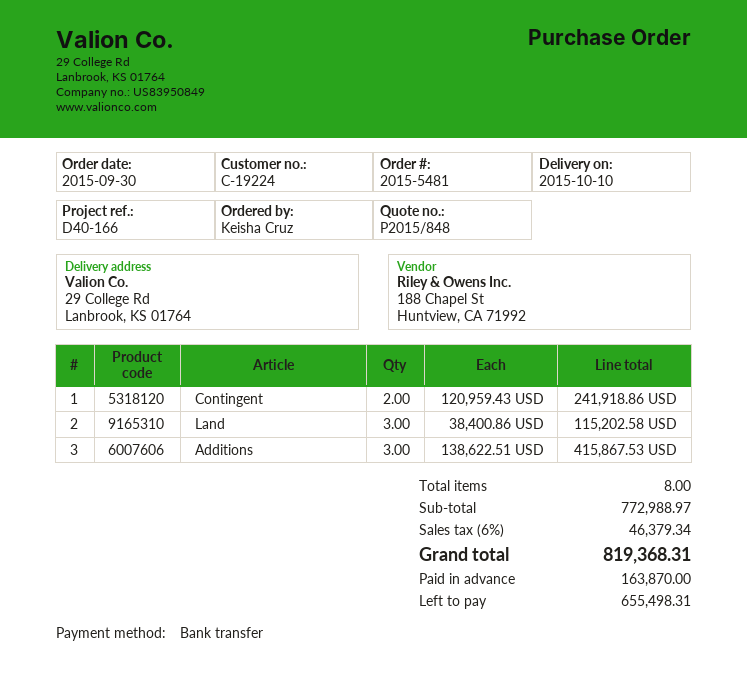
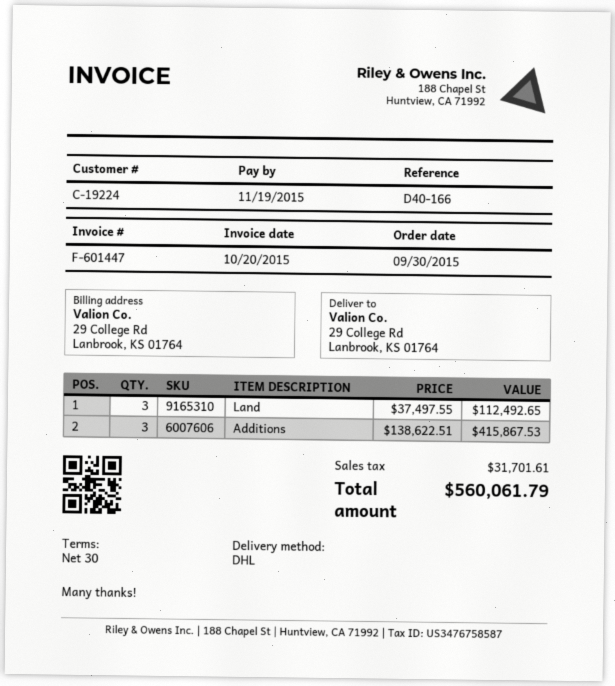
Contingent: 2 x 120959.43 = 241918.86 -> none
Land: 3 x 38400.86 = 115202.58 -> 3 x 37497.55 = 112492.65
tax: 46379.34 -> 31701.61
total: 819368.31 -> 560061.79

